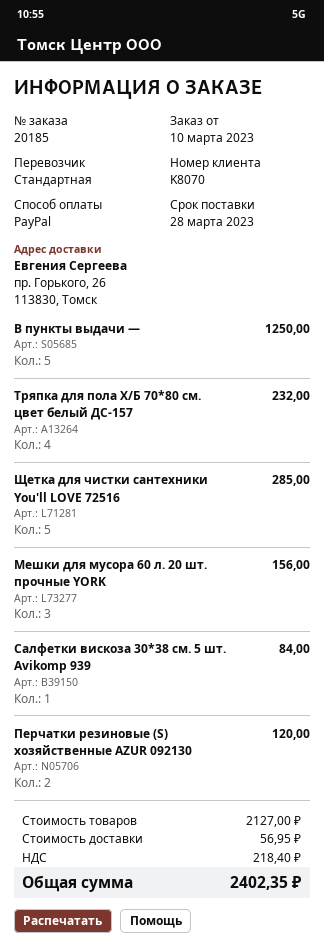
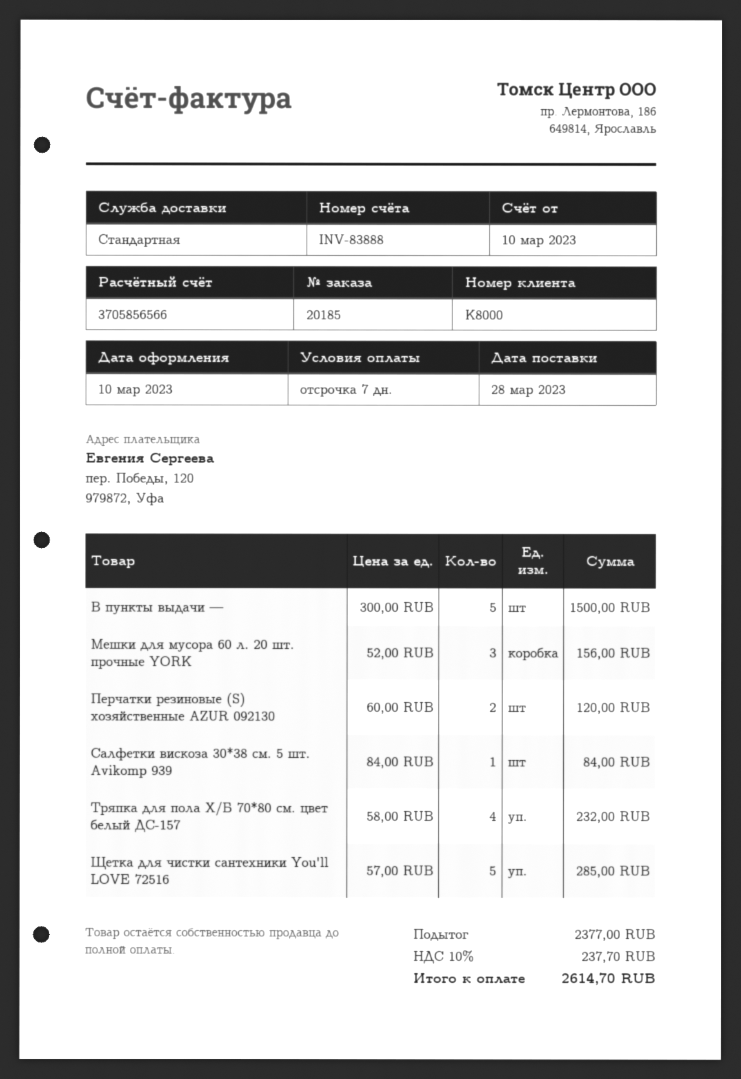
customer number: K8070 -> K8000
В пункты выдачи —: 5 for 1250.00 -> 5 for 1500.00
subtotal: 2127.00 -> 2377.00
shipping: 56.95 -> none
tax: 218.40 -> 237.70
total: 2402.35 -> 2614.70

